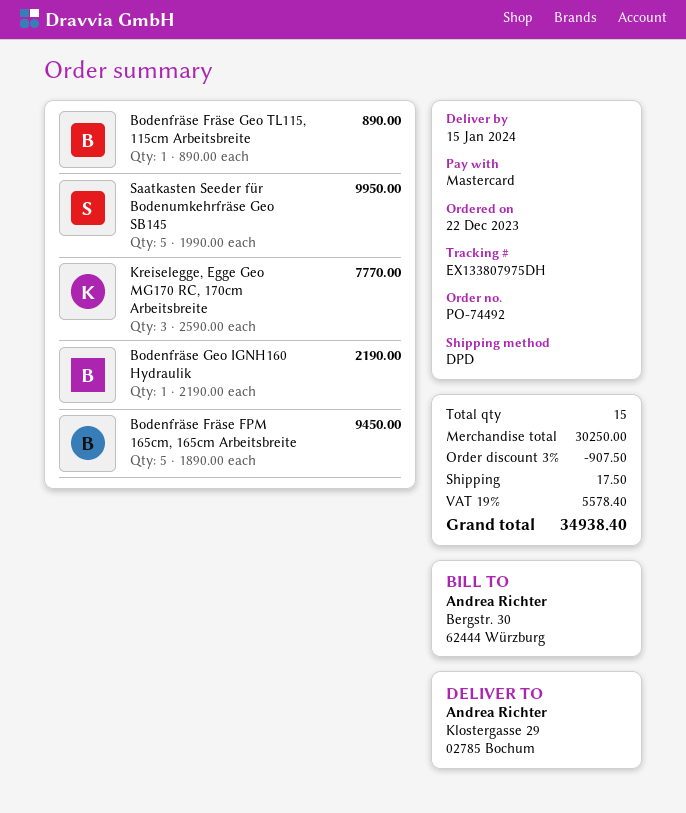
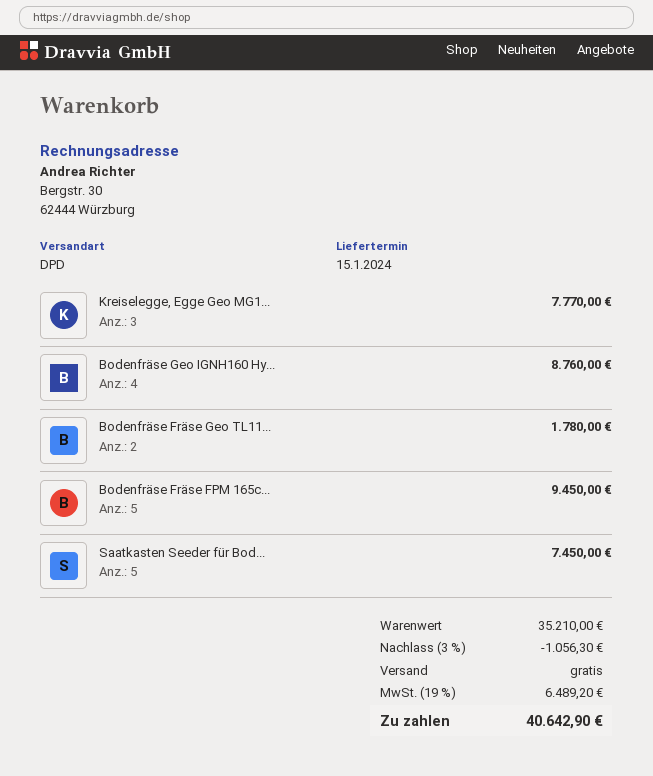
Bodenfräse Fräse Geo TL115, 115cm Arbeitsbreite: 1 for 890.00 -> 2 for 1780.00
Saatkasten Seeder für Bodenumkehrfräse Geo SB145: 5 for 9950.00 -> 5 for 7450.00
Bodenfräse Geo IGNH160 Hydraulik: 1 for 2190.00 -> 4 for 8760.00
subtotal: 30250.00 -> 35210.00
discount: 3% = 907.50 -> 3% = 1056.30
shipping: 17.50 -> 0.00
tax: 19% = 5578.40 -> 19% = 6489.20
total: 34938.40 -> 40642.90

